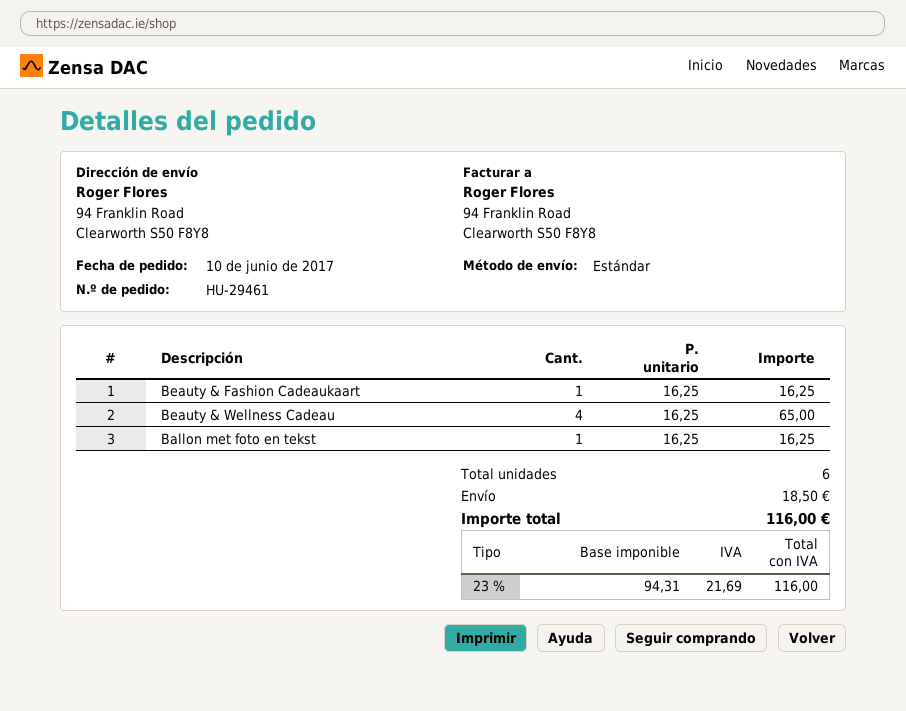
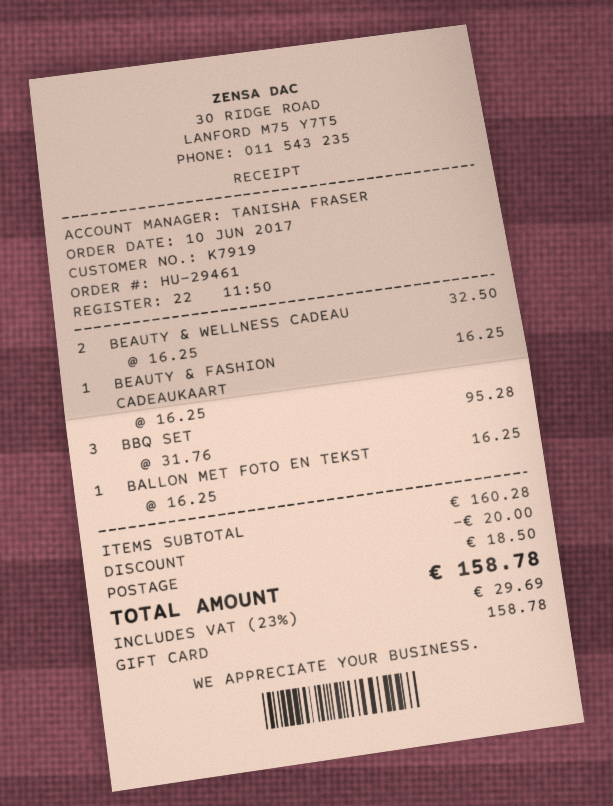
Beauty & Wellness Cadeau: 4 x 16.25 = 65.00 -> 2 x 16.25 = 32.50
BBQ SET: none -> 3 x 31.76 = 95.28
discount: none -> 20.00
tax: 23% = 21.69 -> 23% = 29.69
total: 116.00 -> 158.78

